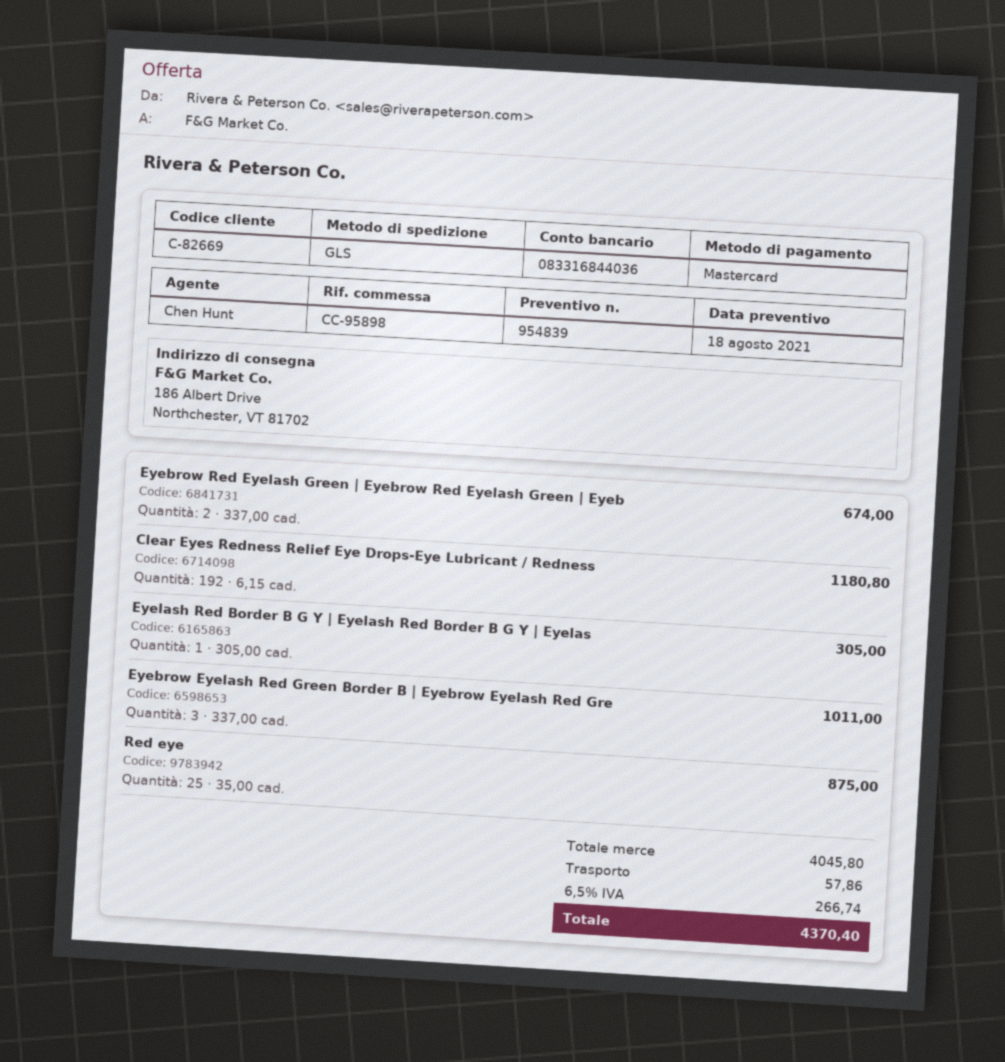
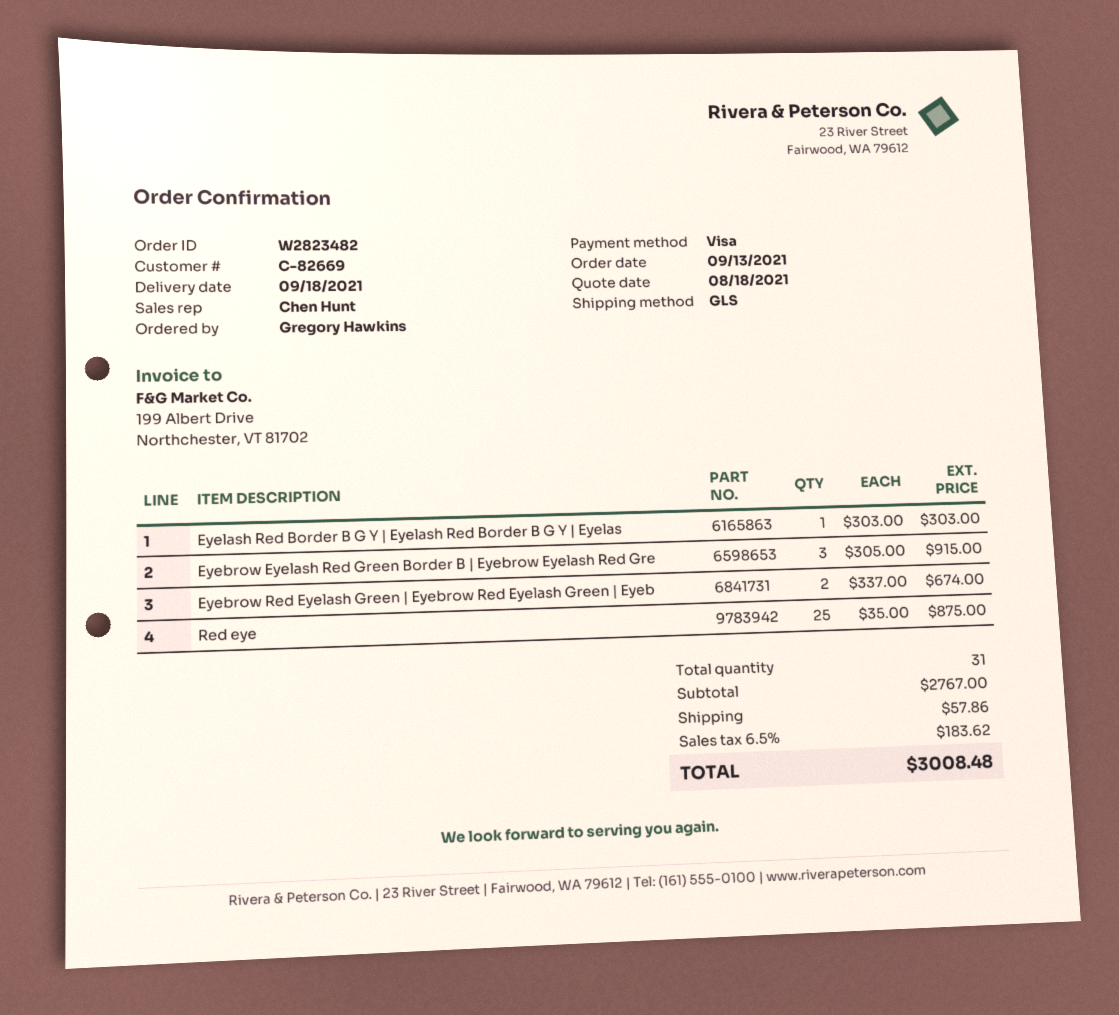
payment method: Mastercard -> Visa
Clear Eyes Redness Relief Eye Drops-Eye Lubricant / Redness: 192 x 6.15 = 1180.80 -> none
Eyelash Red Border B G Y | Eyelash Red Border B G Y | Eyelas: 1 x 305.00 = 305.00 -> 1 x 303.00 = 303.00
Eyebrow Eyelash Red Green Border B | Eyebrow Eyelash Red Gre: 3 x 337.00 = 1011.00 -> 3 x 305.00 = 915.00
subtotal: 4045.80 -> 2767.00
tax: 6.5% = 266.74 -> 6.5% = 183.62
total: 4370.40 -> 3008.48

